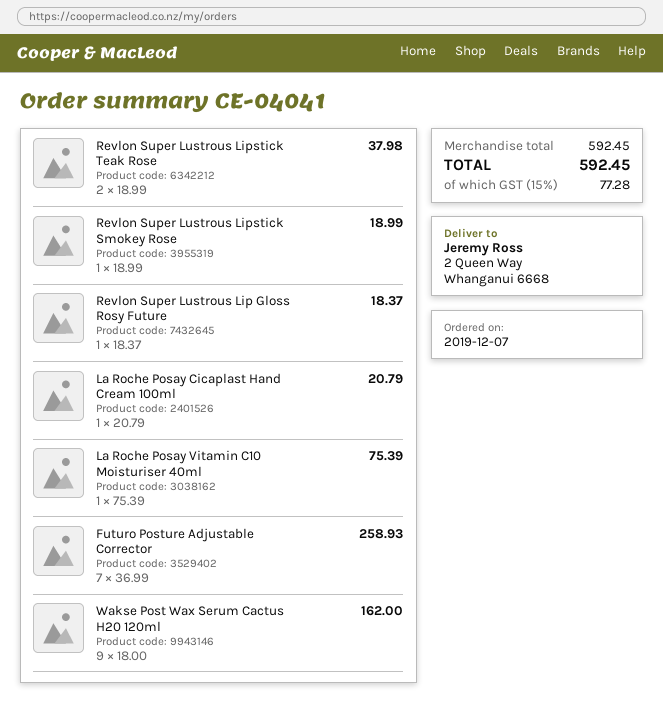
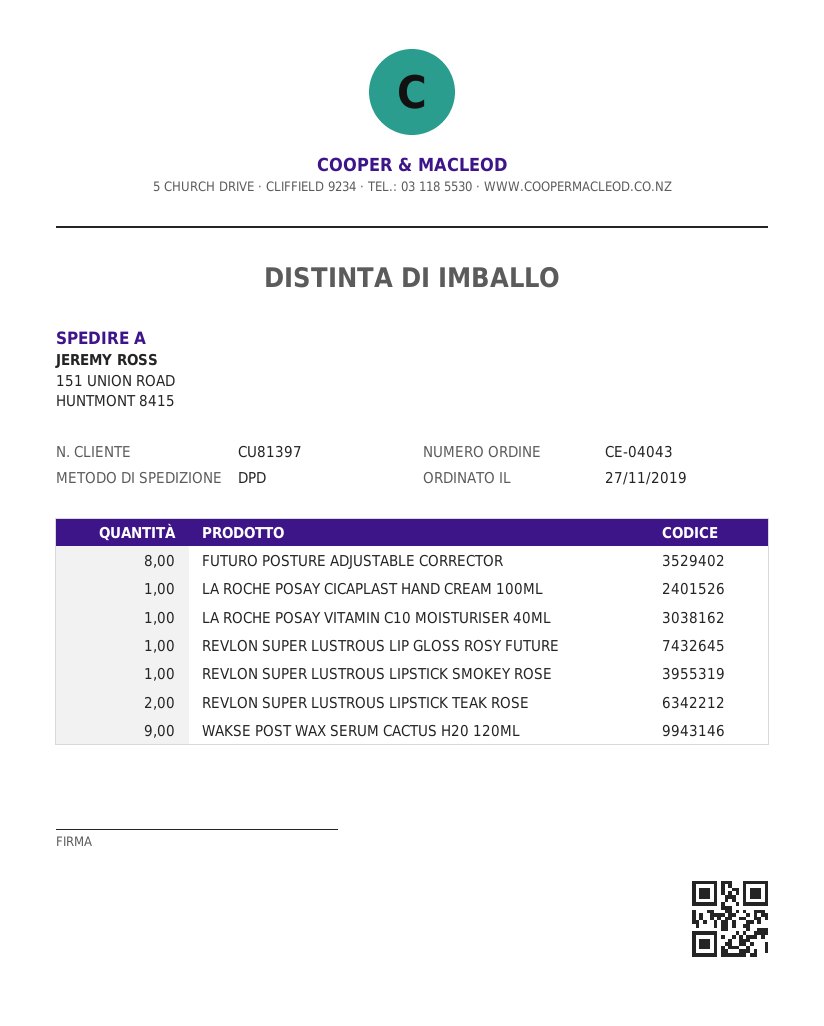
order number: CE-04041 -> CE-04043
order date: 2019-12-07 -> 2019-11-27
ship to: 2 Queen Way, Whanganui 6668 -> 151 UNION ROAD, HUNTMONT 8415
Futuro Posture Adjustable Corrector: 7 -> 8

